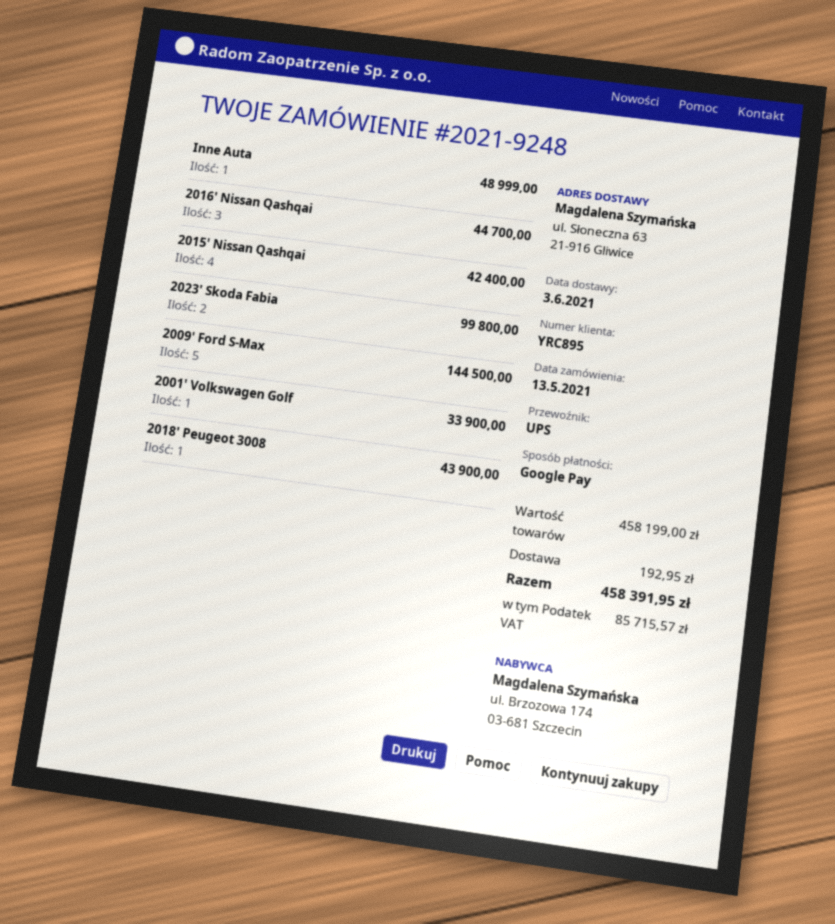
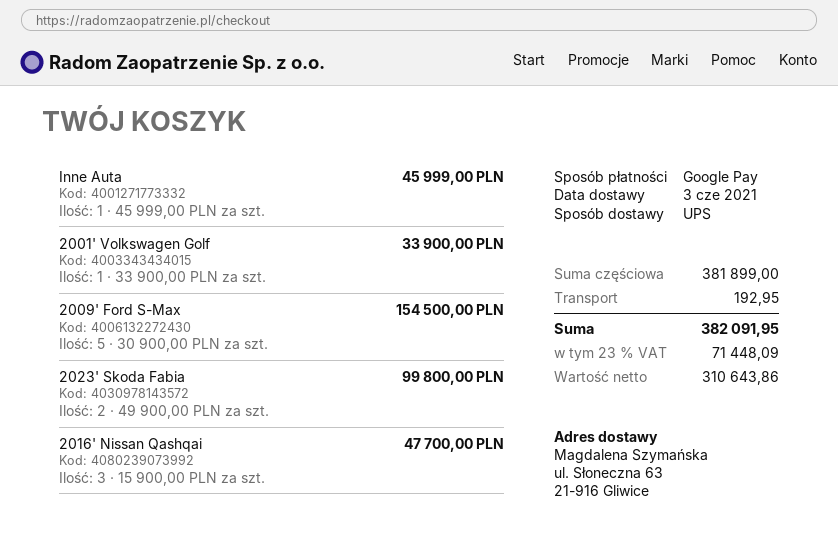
Inne Auta: 1 for 48999.00 -> 1 for 45999.00
2016' Nissan Qashqai: 3 for 44700.00 -> 3 for 47700.00
2015' Nissan Qashqai: 4 for 42400.00 -> none
2009' Ford S-Max: 5 for 144500.00 -> 5 for 154500.00
2018' Peugeot 3008: 1 for 43900.00 -> none
subtotal: 458199.00 -> 381899.00
tax: 85715.57 -> 71448.09
total: 458391.95 -> 382091.95

